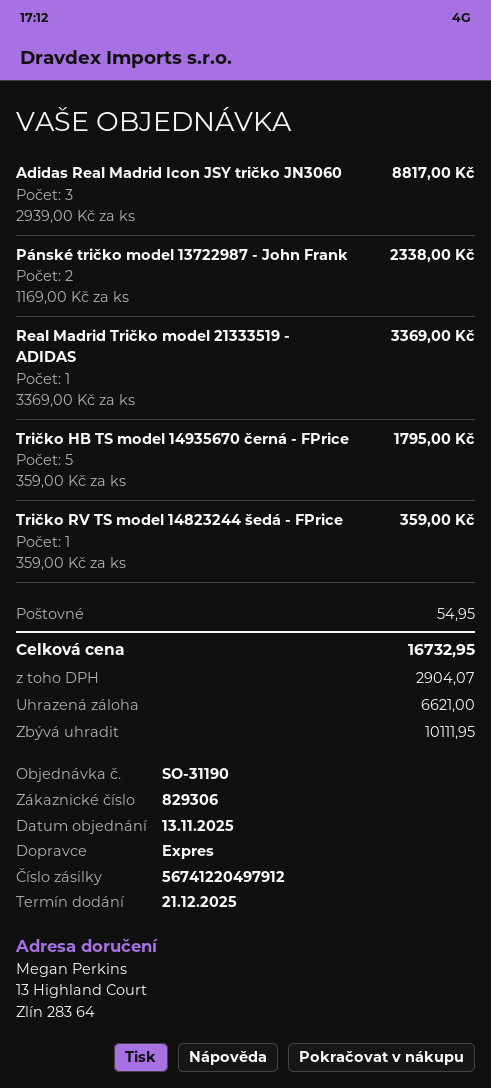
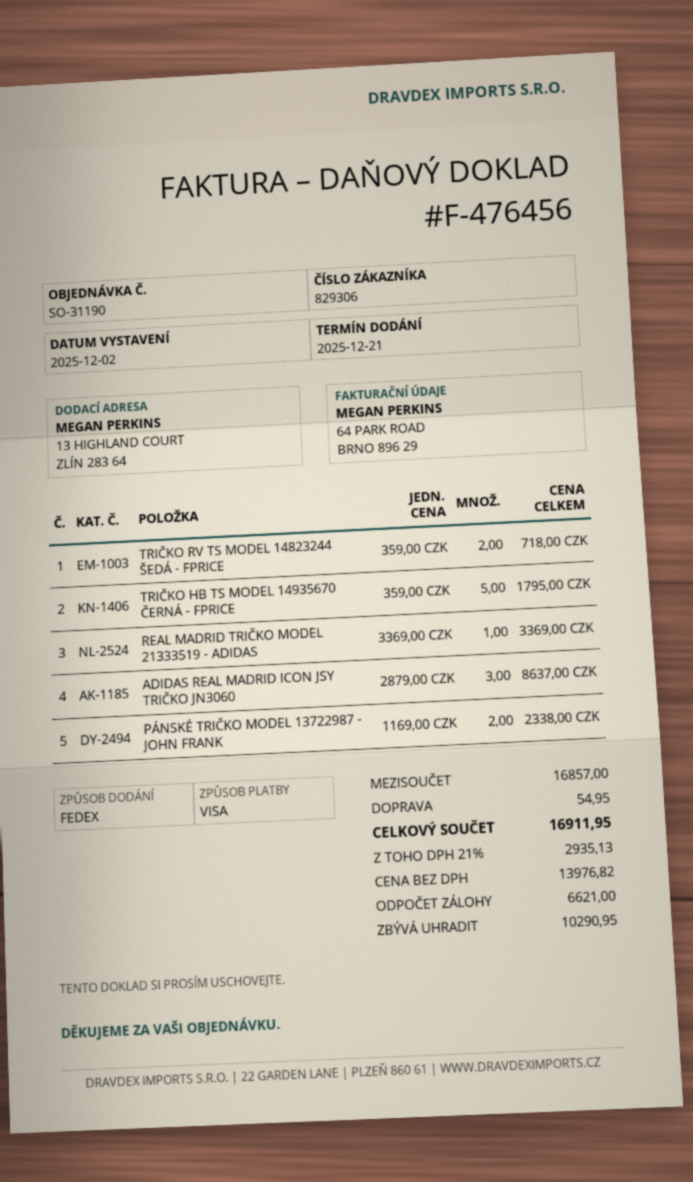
shipping method: express -> FedEx
Adidas Real Madrid Icon JSY tričko JN3060: 3 x 2939.00 = 8817.00 -> 3 x 2879.00 = 8637.00
Tričko RV TS model 14823244 šedá - FPrice: 1 x 359.00 = 359.00 -> 2 x 359.00 = 718.00
tax: 2904.07 -> 2935.13
total: 16732.95 -> 16911.95
balance: 10111.95 -> 10290.95

